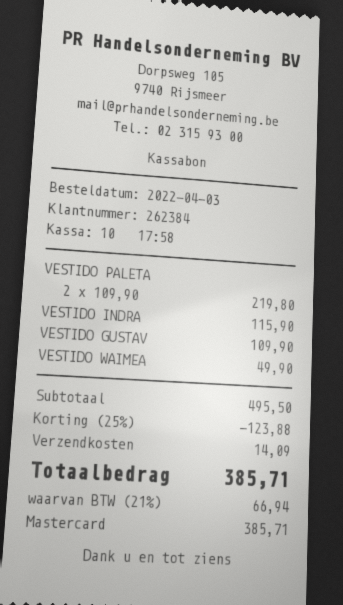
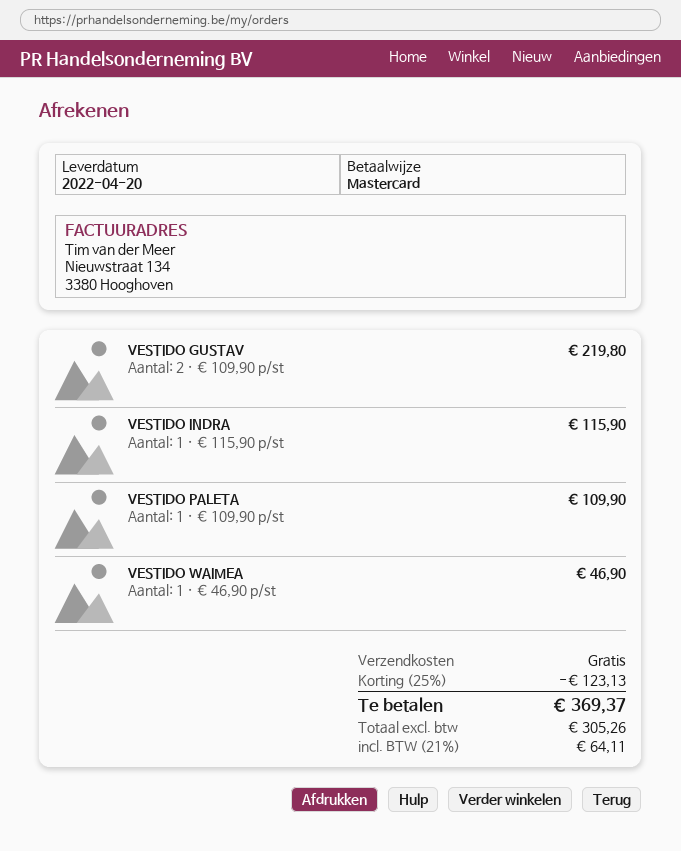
VESTIDO PALETA: 2 x 109.90 = 219.80 -> 1 x 109.90 = 109.90
VESTIDO GUSTAV: 1 x 109.90 = 109.90 -> 2 x 109.90 = 219.80
VESTIDO WAIMEA: 1 x 49.90 = 49.90 -> 1 x 46.90 = 46.90
discount: 25% = 123.88 -> 25% = 123.13
shipping: 14.09 -> 0.00
tax: 21% = 66.94 -> 21% = 64.11
total: 385.71 -> 369.37

